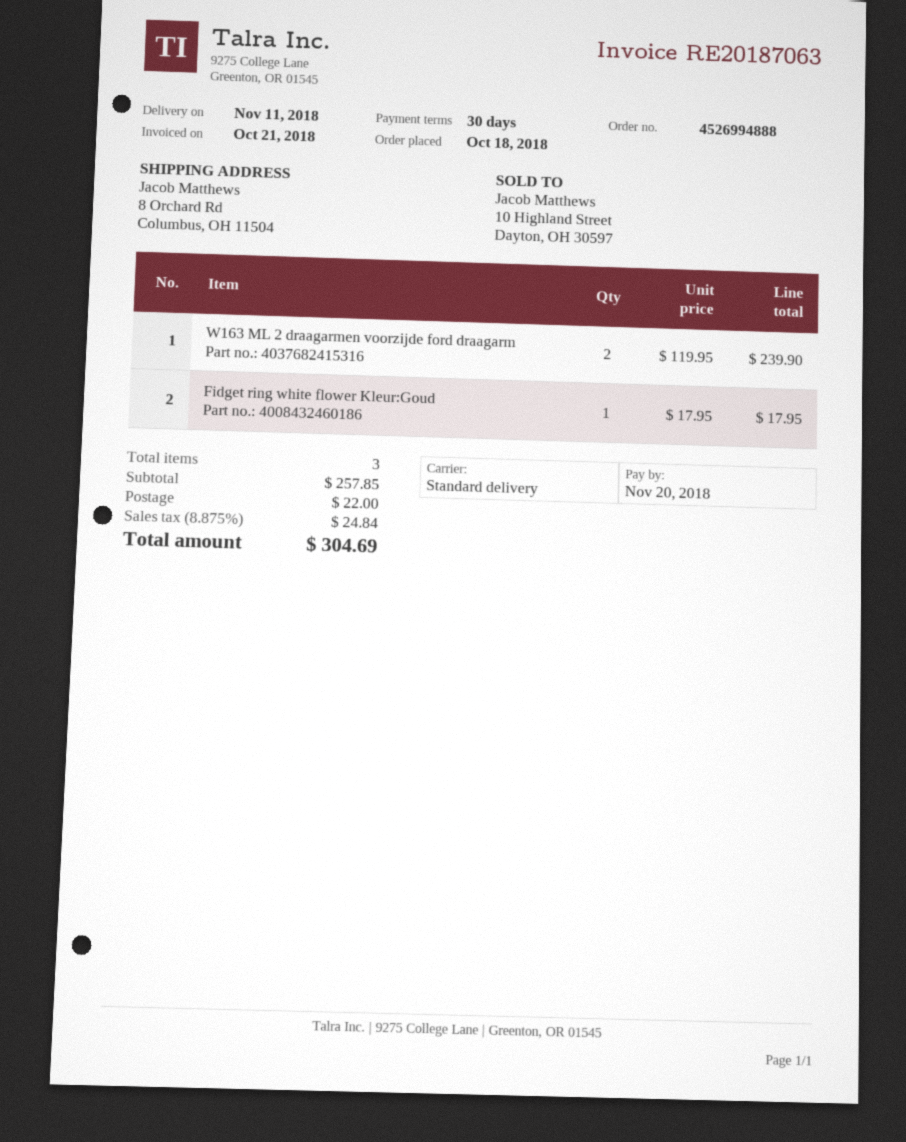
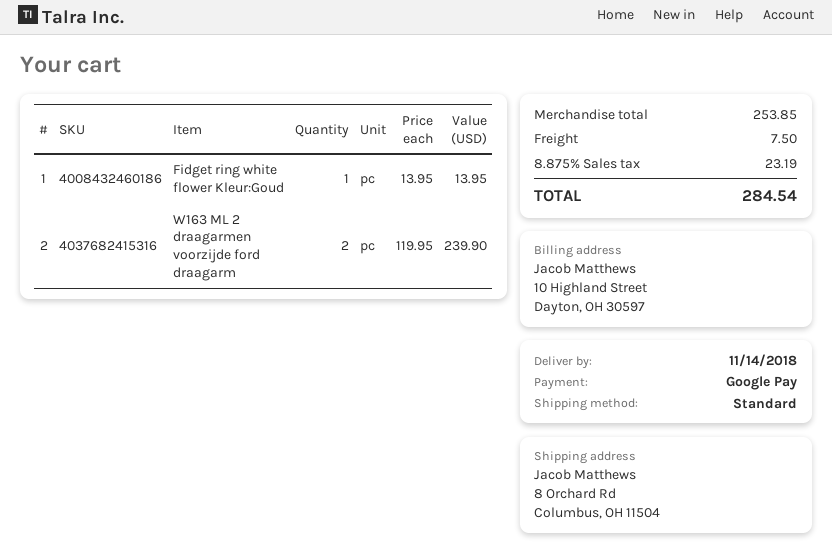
delivery date: 2018-11-11 -> 2018-11-14
Fidget ring white flower Kleur:Goud: 1 x 17.95 = 17.95 -> 1 x 13.95 = 13.95
subtotal: 257.85 -> 253.85
shipping: 22.00 -> 7.50
tax: 8.875% = 24.84 -> 8.875% = 23.19
total: 304.69 -> 284.54

